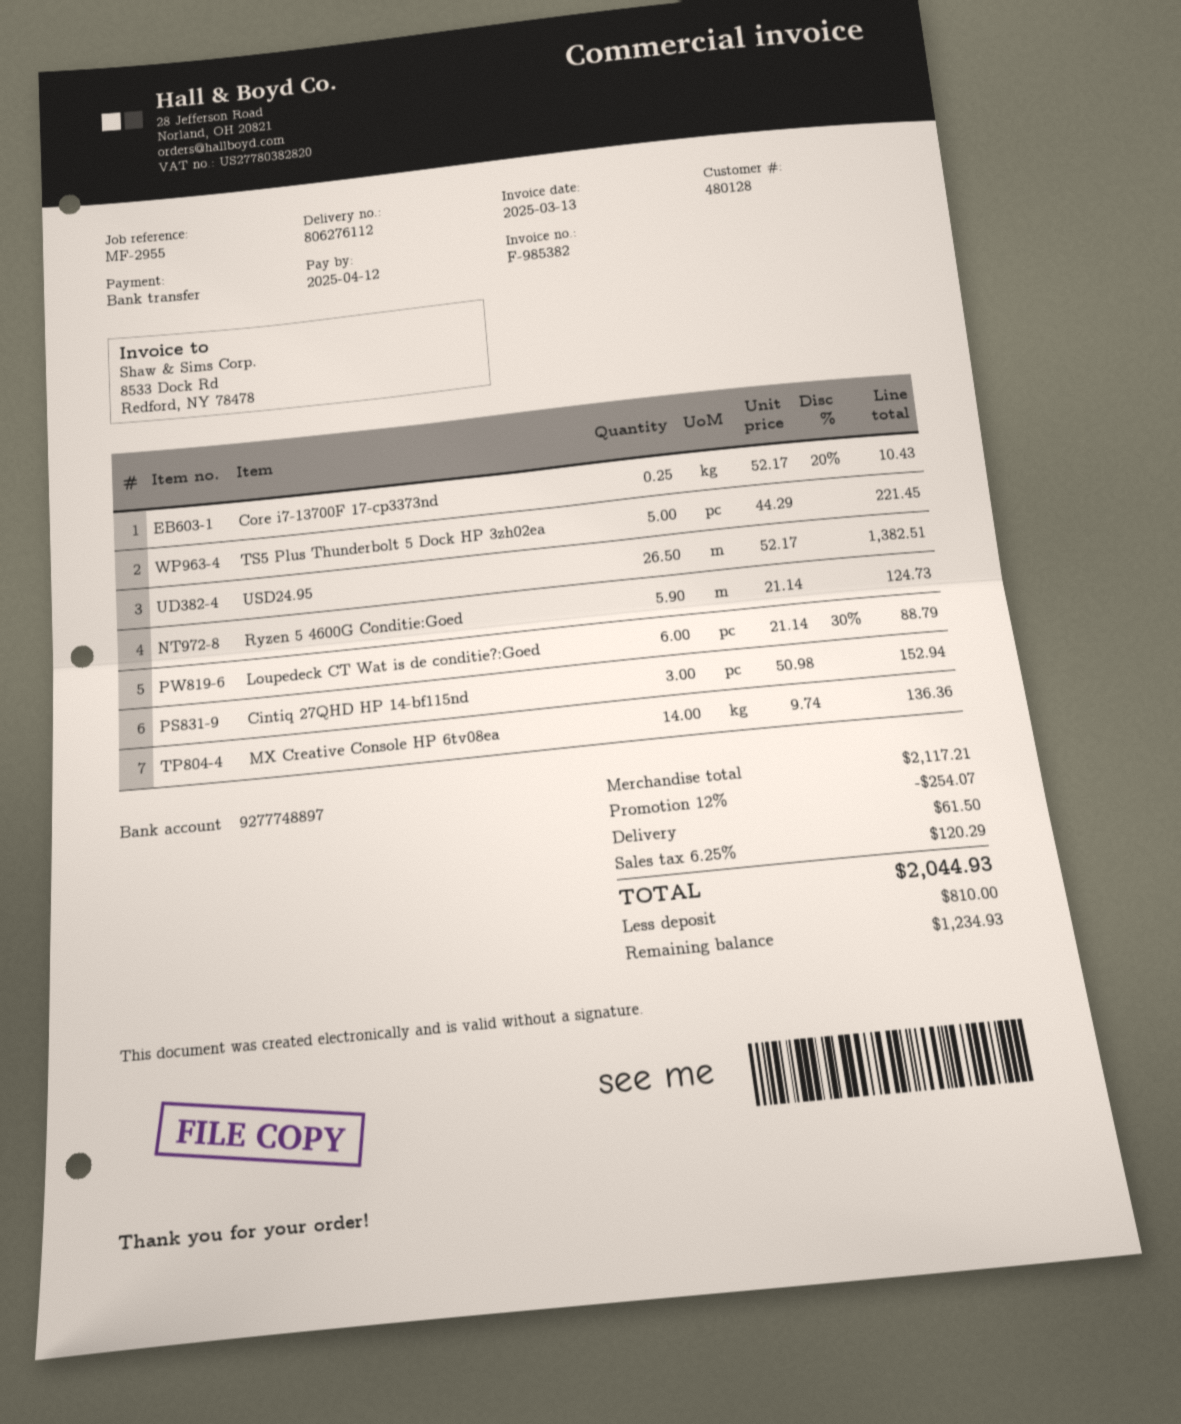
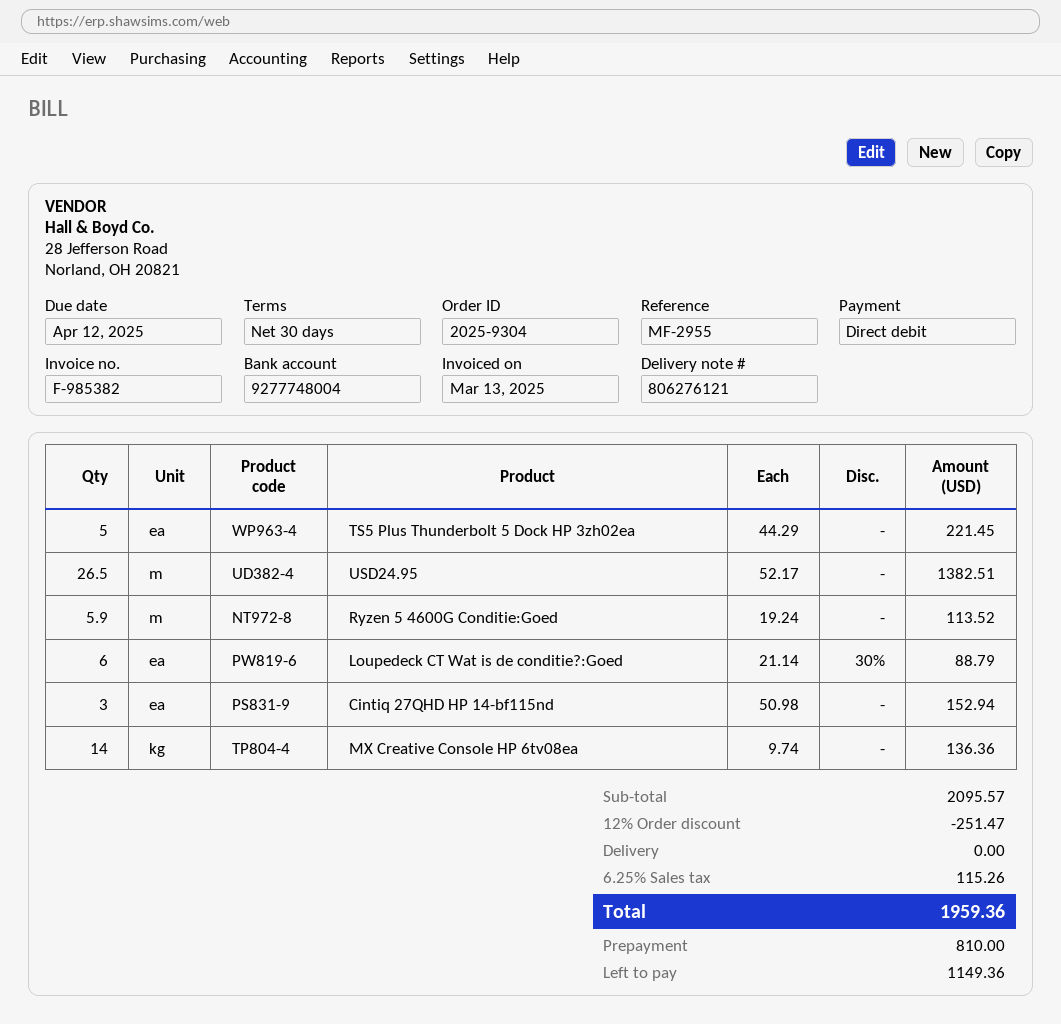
delivery note number: 806276112 -> 806276121
payment method: bank transfer -> direct debit
bank account: 9277748897 -> 9277748004
Core i7-13700F 17-cp3373nd: 0.25 x 52.17 - 20% = 10.43 -> none
Ryzen 5 4600G Conditie:Goed: 5.9 x 21.14 = 124.73 -> 5.9 x 19.24 = 113.52
subtotal: 2117.21 -> 2095.57
discount: 12% = 254.07 -> 12% = 251.47
shipping: 61.50 -> 0.00
tax: 6.25% = 120.29 -> 6.25% = 115.26
total: 2044.93 -> 1959.36
balance: 1234.93 -> 1149.36

